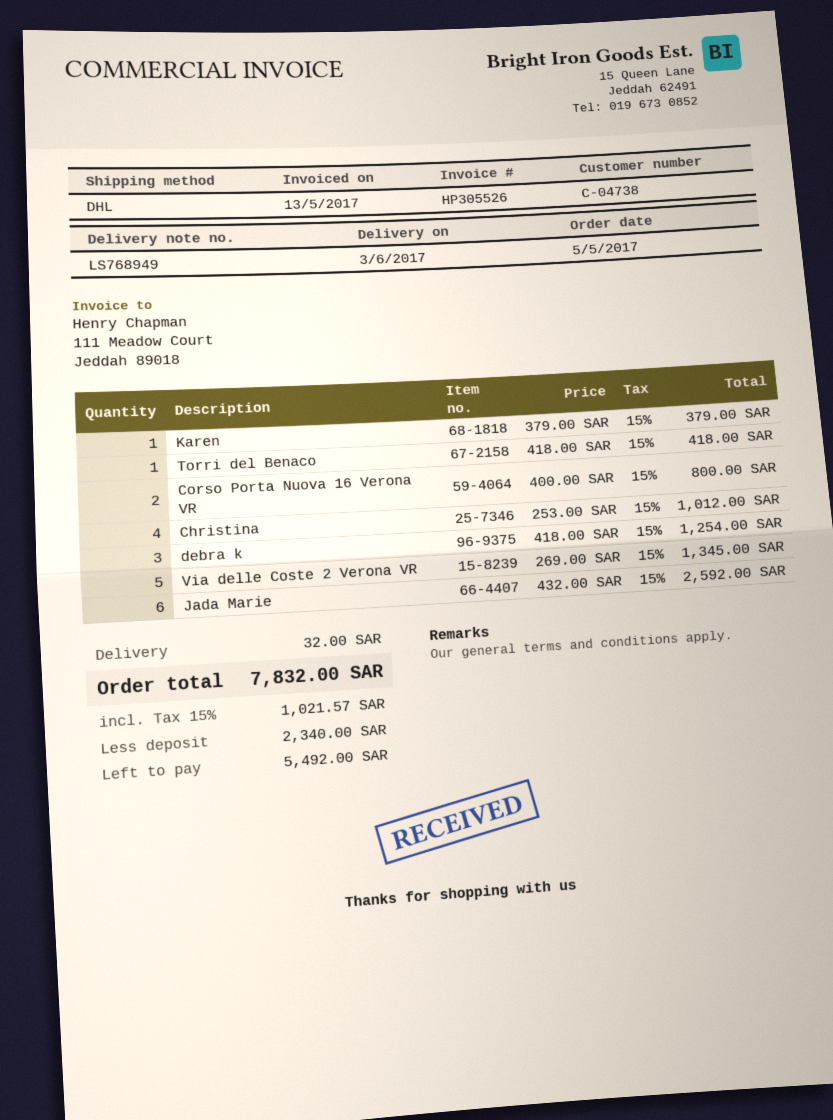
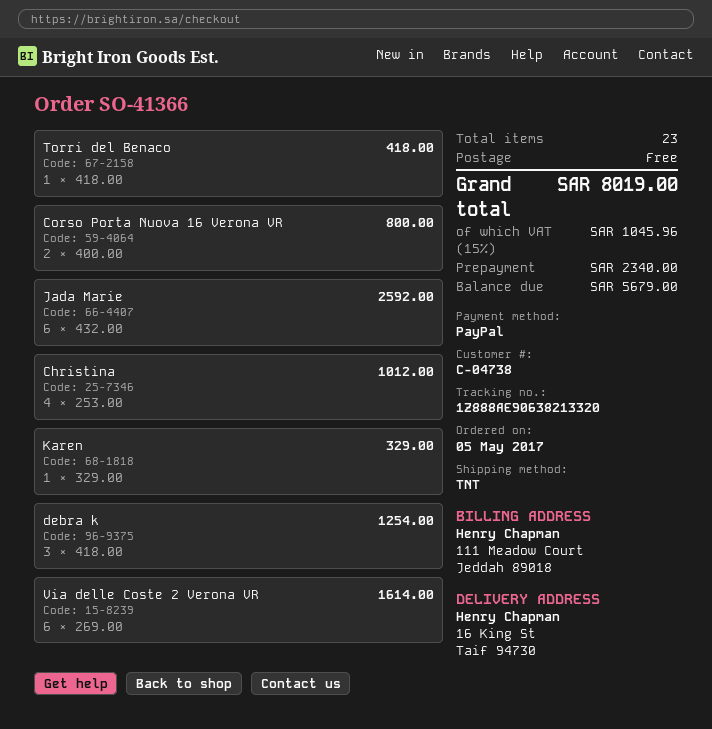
shipping method: DHL -> TNT
Karen: 1 x 379.00 = 379.00 -> 1 x 329.00 = 329.00
Via delle Coste 2 Verona VR: 5 x 269.00 = 1345.00 -> 6 x 269.00 = 1614.00
shipping: 32.00 -> 0.00
tax: 15% = 1021.57 -> 15% = 1045.96
total: 7832.00 -> 8019.00
balance: 5492.00 -> 5679.00

